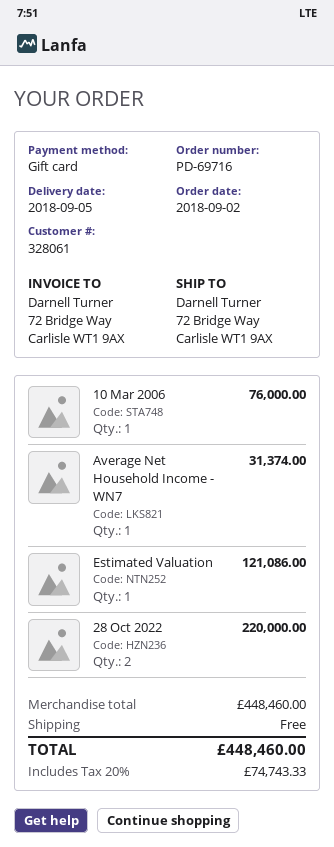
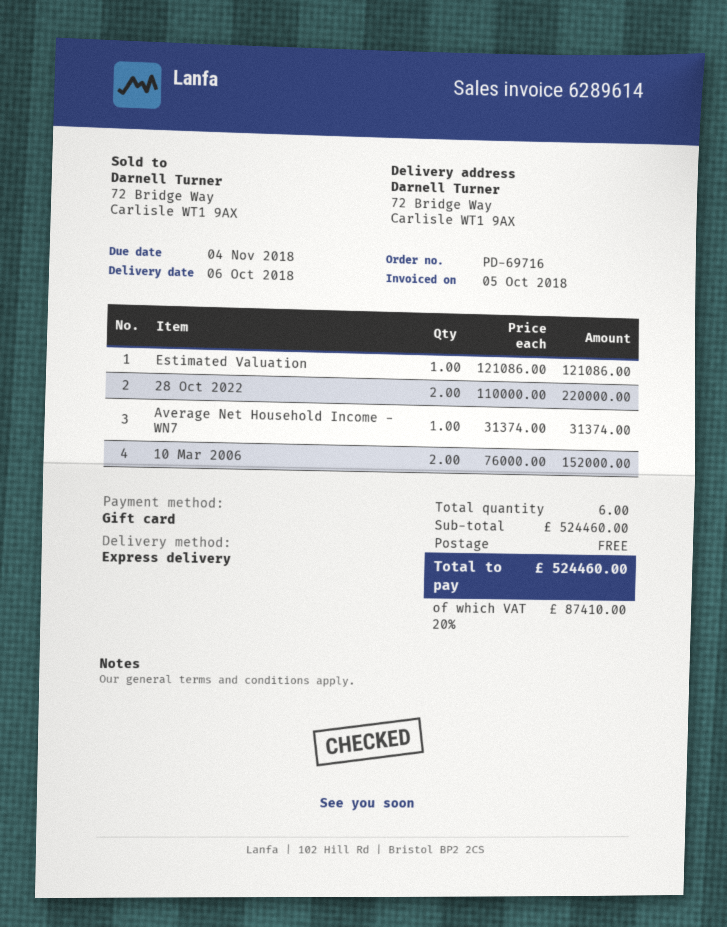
delivery date: 2018-09-05 -> 2018-10-06
10 Mar 2006: 1 for 76000.00 -> 2 for 152000.00
subtotal: 448460.00 -> 524460.00
tax: 20% = 74743.33 -> 20% = 87410.00
total: 448460.00 -> 524460.00

